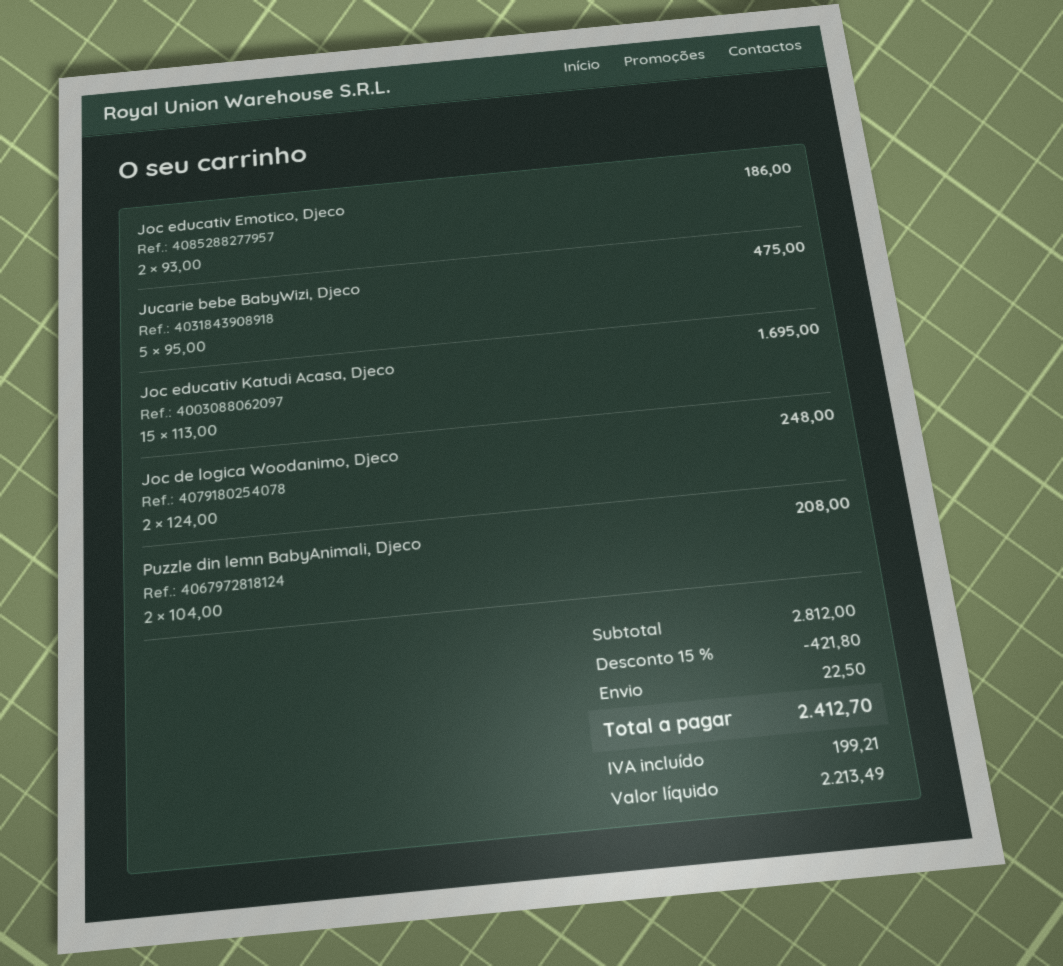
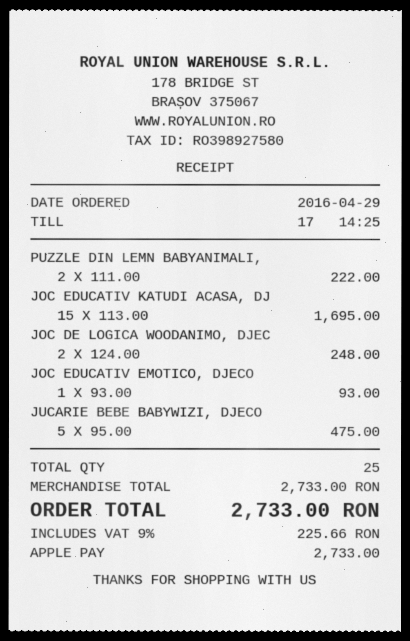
Joc educativ Emotico, Djeco: 2 x 93.00 = 186.00 -> 1 x 93.00 = 93.00
Puzzle din lemn BabyAnimali, Djeco: 2 x 104.00 = 208.00 -> 2 x 111.00 = 222.00
subtotal: 2812.00 -> 2733.00
discount: 15% = 421.80 -> none
shipping: 22.50 -> none
tax: 199.21 -> 225.66
total: 2412.70 -> 2733.00

